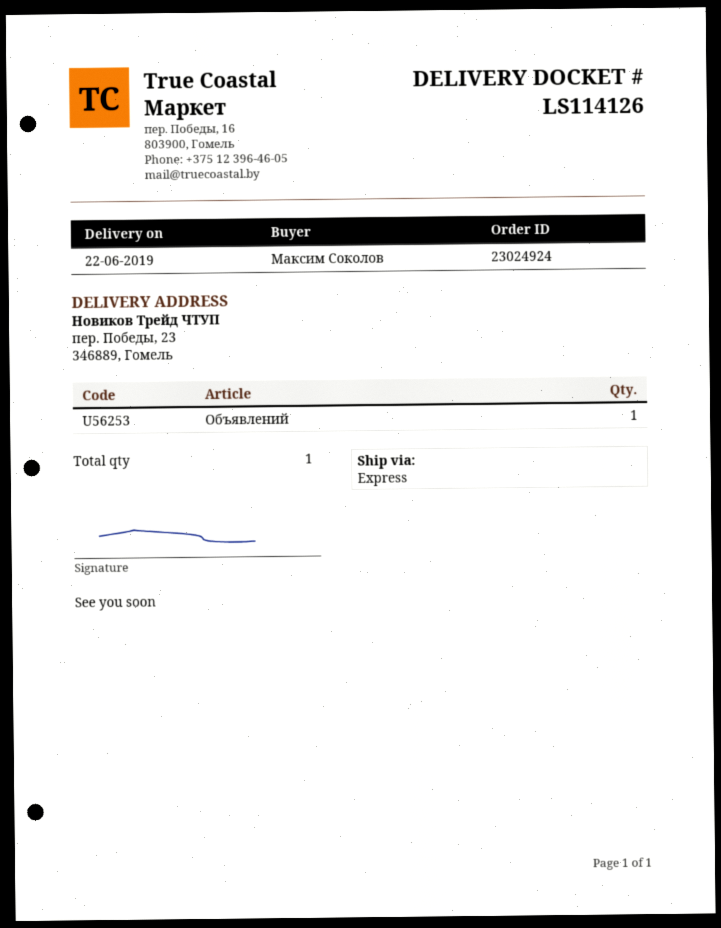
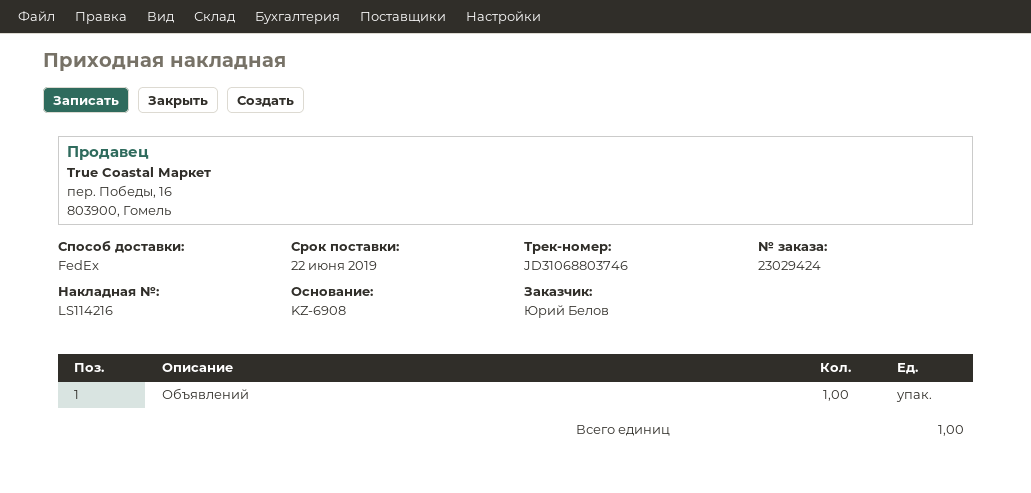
order number: 23024924 -> 23029424
delivery note number: LS114126 -> LS114216
ordered by: Максим Соколов -> Юрий Белов
shipping method: express -> FedEx

